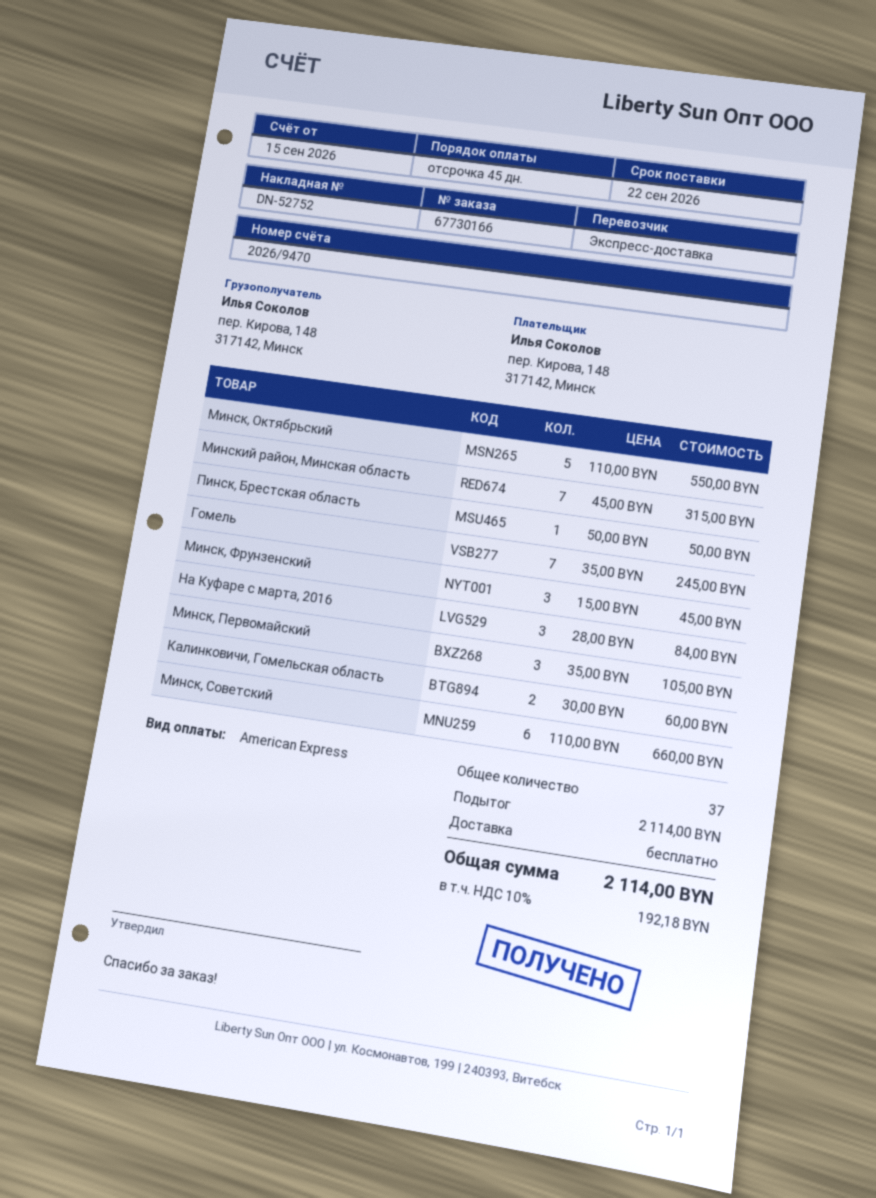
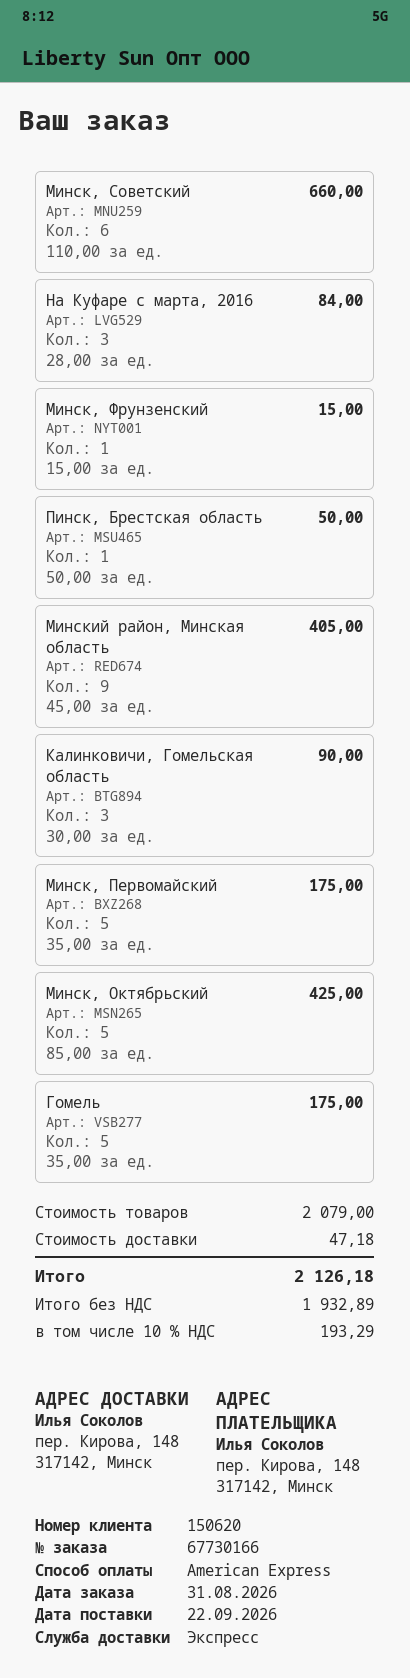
Минск, Октябрьский: 5 x 110.00 = 550.00 -> 5 x 85.00 = 425.00
Минский район, Минская область: 7 x 45.00 = 315.00 -> 9 x 45.00 = 405.00
Гомель: 7 x 35.00 = 245.00 -> 5 x 35.00 = 175.00
Минск, Фрунзенский: 3 x 15.00 = 45.00 -> 1 x 15.00 = 15.00
Минск, Первомайский: 3 x 35.00 = 105.00 -> 5 x 35.00 = 175.00
Калинковичи, Гомельская область: 2 x 30.00 = 60.00 -> 3 x 30.00 = 90.00
subtotal: 2114.00 -> 2079.00
shipping: 0.00 -> 47.18
tax: 10% = 192.18 -> 10% = 193.29
total: 2114.00 -> 2126.18

